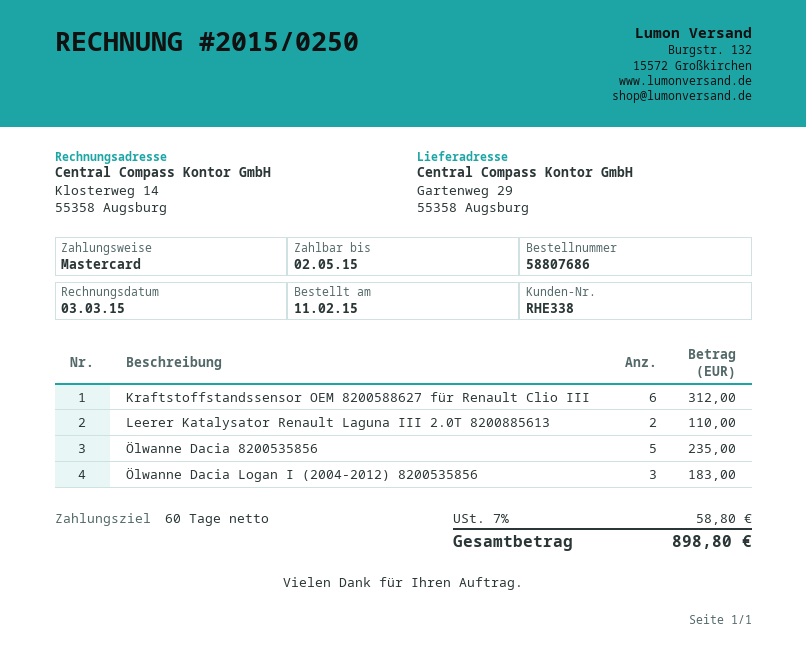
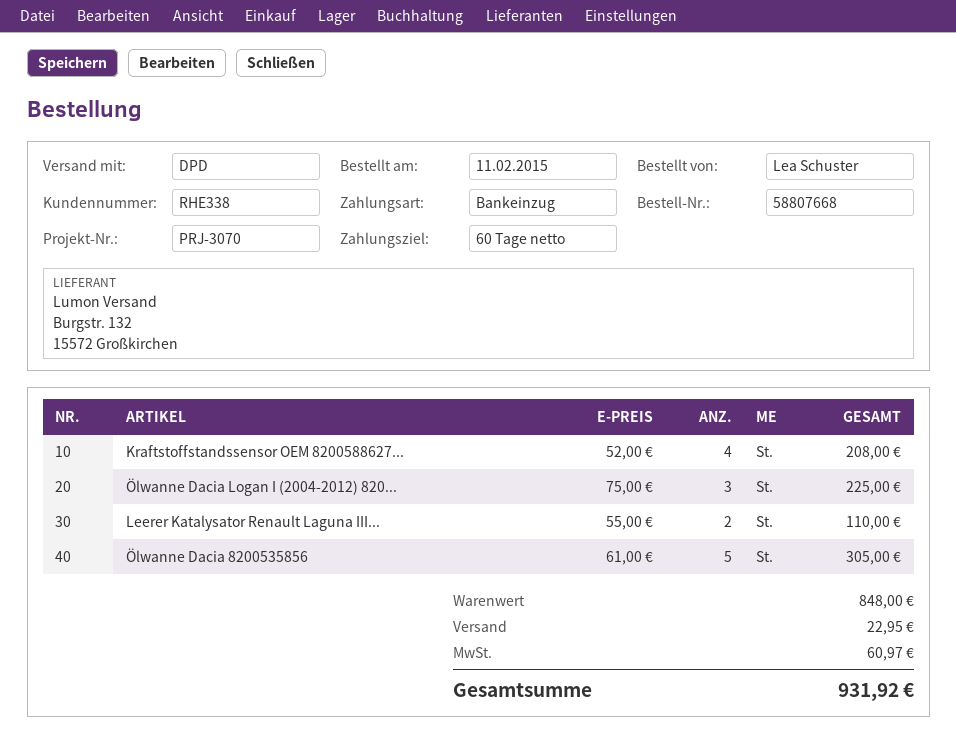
order number: 58807686 -> 58807668
payment method: Mastercard -> direct debit
Kraftstoffstandssensor OEM 8200588627 für Renault Clio III: 6 for 312.00 -> 4 for 208.00
Ölwanne Dacia 8200535856: 5 for 235.00 -> 5 for 305.00
Ölwanne Dacia Logan I (2004-2012) 8200535856: 3 for 183.00 -> 3 for 225.00
shipping: none -> 22.95
tax: 58.80 -> 60.97
total: 898.80 -> 931.92

